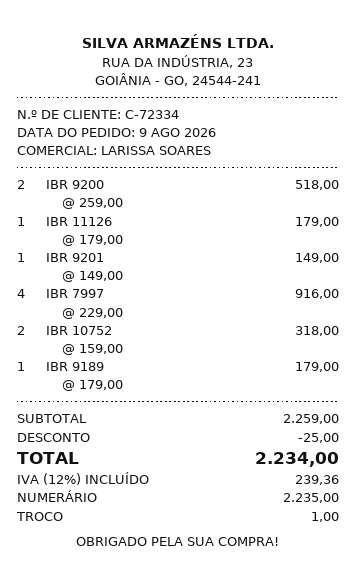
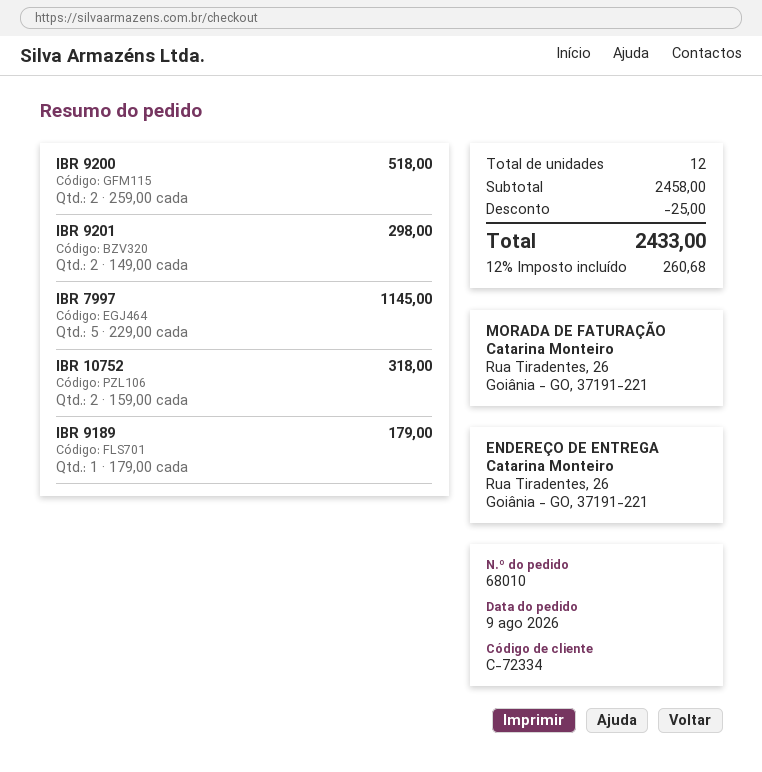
IBR 11126: 1 x 179.00 = 179.00 -> none
IBR 9201: 1 x 149.00 = 149.00 -> 2 x 149.00 = 298.00
IBR 7997: 4 x 229.00 = 916.00 -> 5 x 229.00 = 1145.00
subtotal: 2259.00 -> 2458.00
tax: 12% = 239.36 -> 12% = 260.68
total: 2234.00 -> 2433.00

